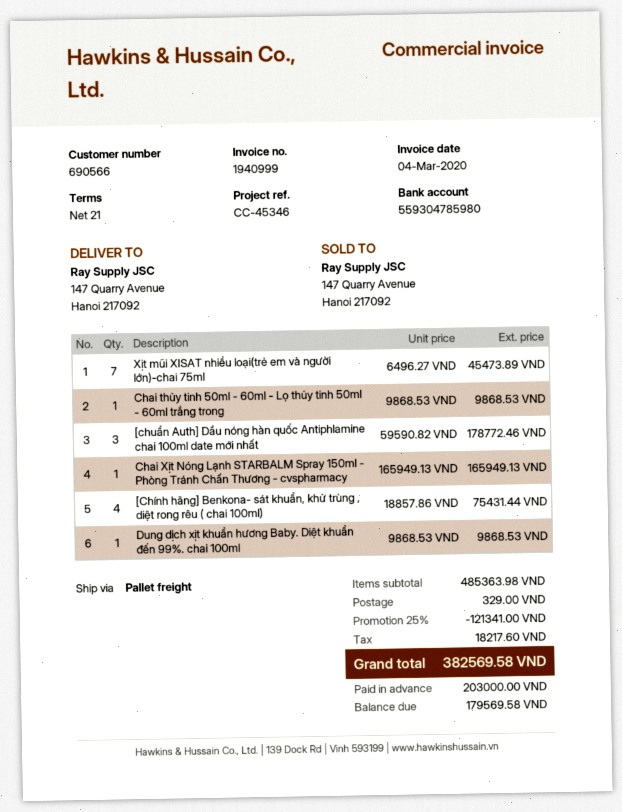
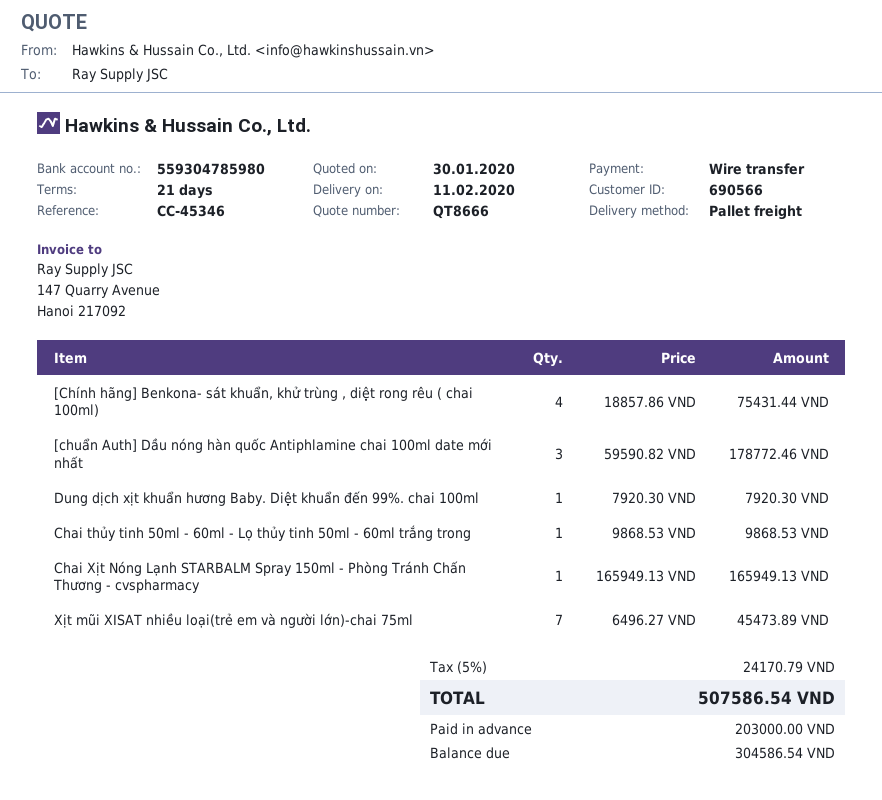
Dung dịch xịt khuẩn hương Baby. Diệt khuẩn đến 99%. chai 100ml: 1 x 9868.53 = 9868.53 -> 1 x 7920.30 = 7920.30
discount: 25% = 121341.00 -> none
shipping: 329.00 -> none
tax: 18217.60 -> 24170.79
total: 382569.58 -> 507586.54
balance: 179569.58 -> 304586.54

